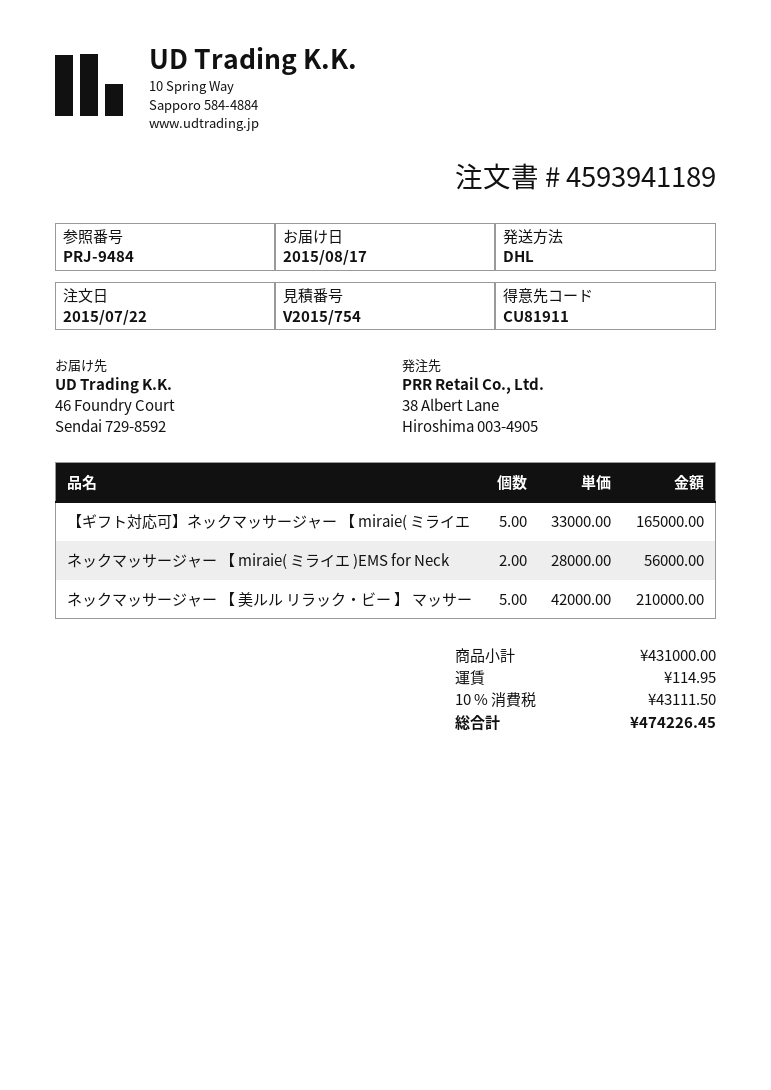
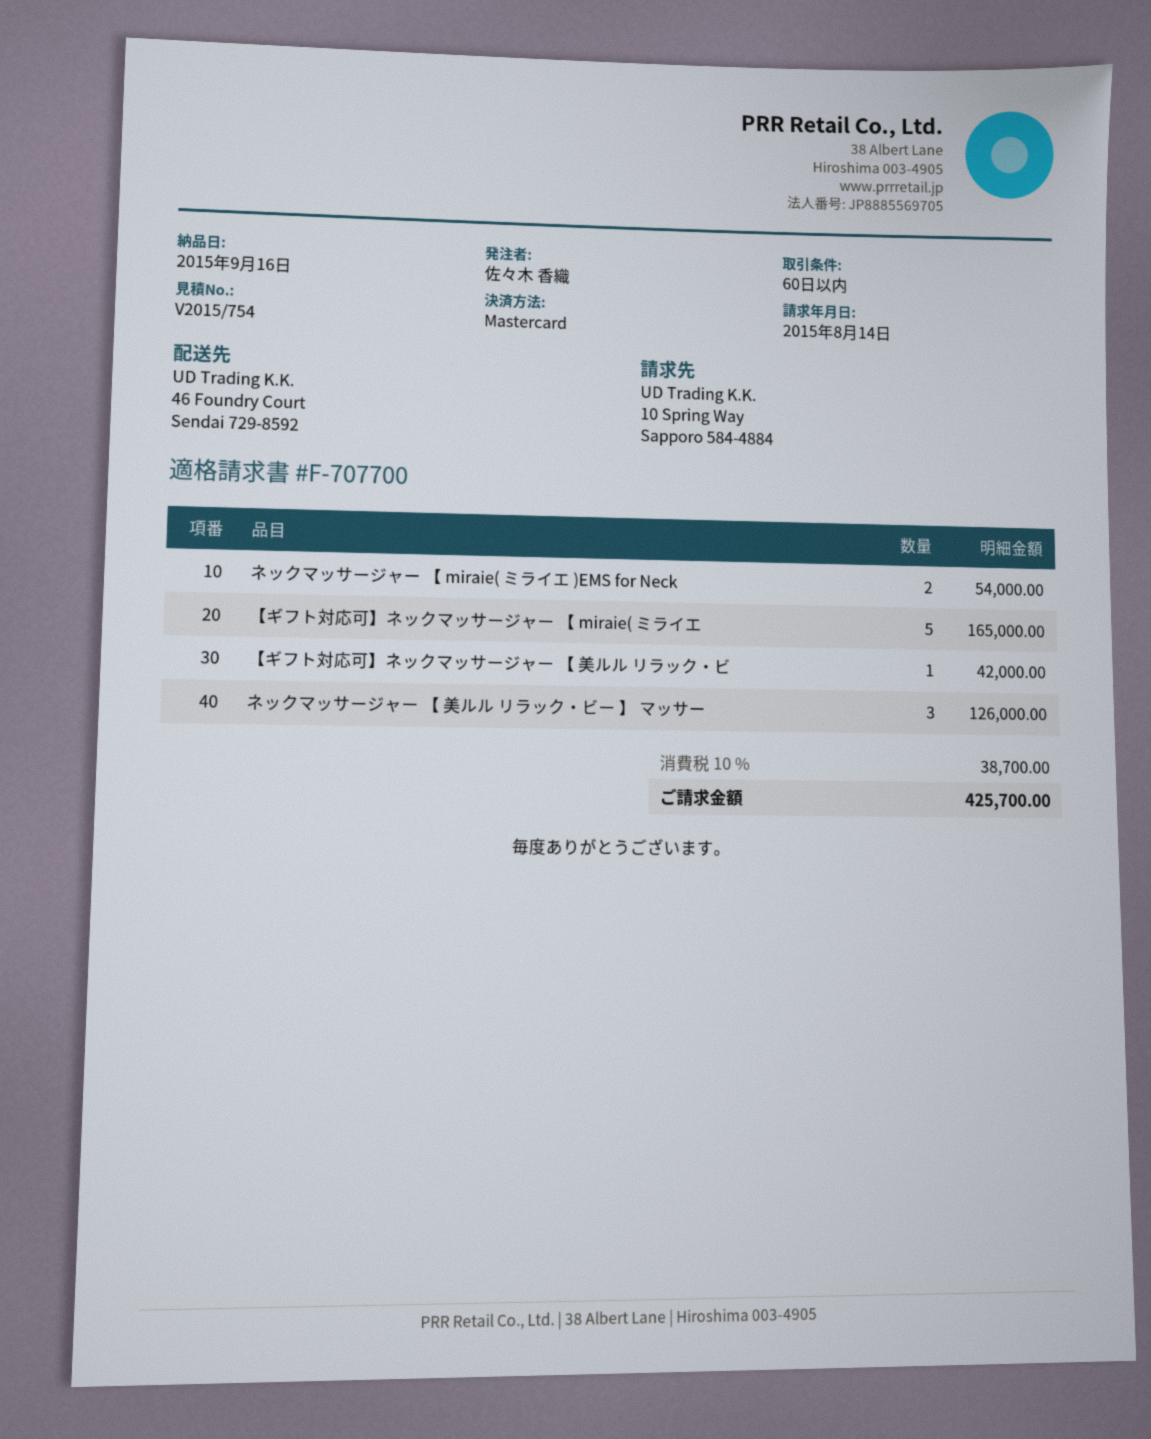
delivery date: 2015-08-17 -> 2015-09-16
ネックマッサージャー 【 miraie( ミライエ )EMS for Neck: 2 for 56000.00 -> 2 for 54000.00
ネックマッサージャー 【 美ルル リラック・ビー 】 マッサー: 5 for 210000.00 -> 3 for 126000.00
【ギフト対応可】ネックマッサージャー 【 美ルル リラック・ビ: none -> 1 for 42000.00
shipping: 114.95 -> none
tax: 10% = 43111.50 -> 10% = 38700.00
total: 474226.45 -> 425700.00

